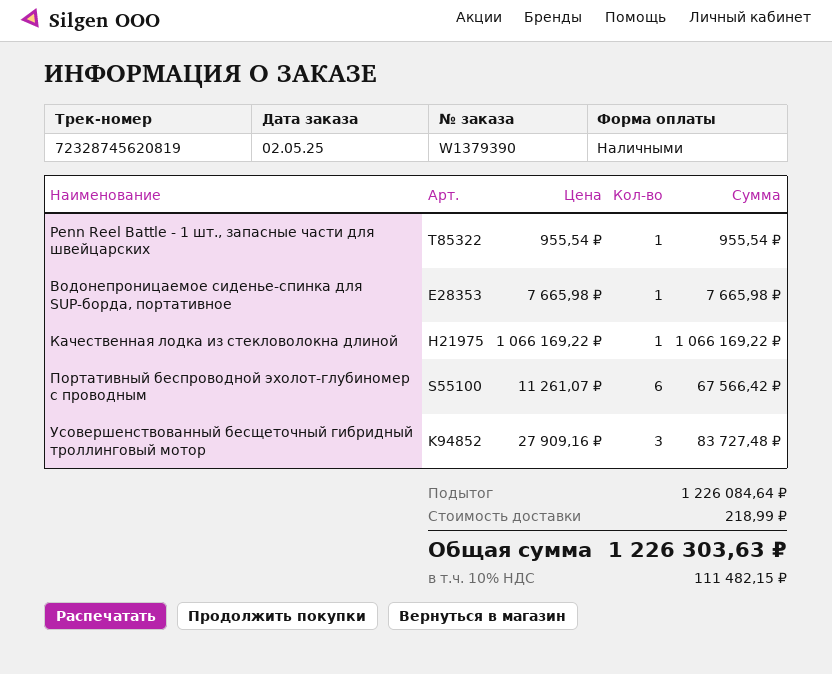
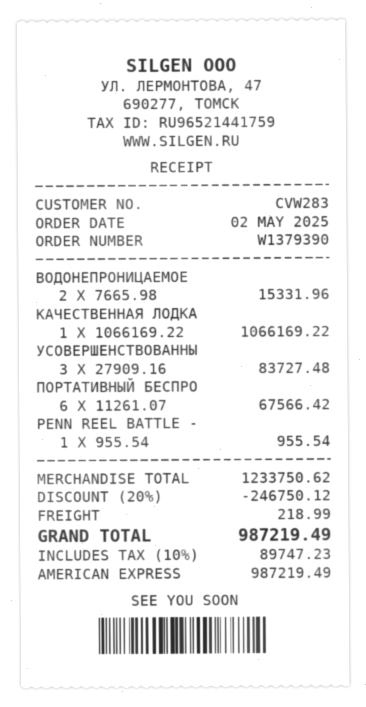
payment method: cash -> American Express
Водонепроницаемое сиденье-спинка для SUP-борда, портативное: 1 x 7665.98 = 7665.98 -> 2 x 7665.98 = 15331.96
subtotal: 1226084.64 -> 1233750.62
discount: none -> 20% = 246750.12
tax: 10% = 111482.15 -> 10% = 89747.23
total: 1226303.63 -> 987219.49

